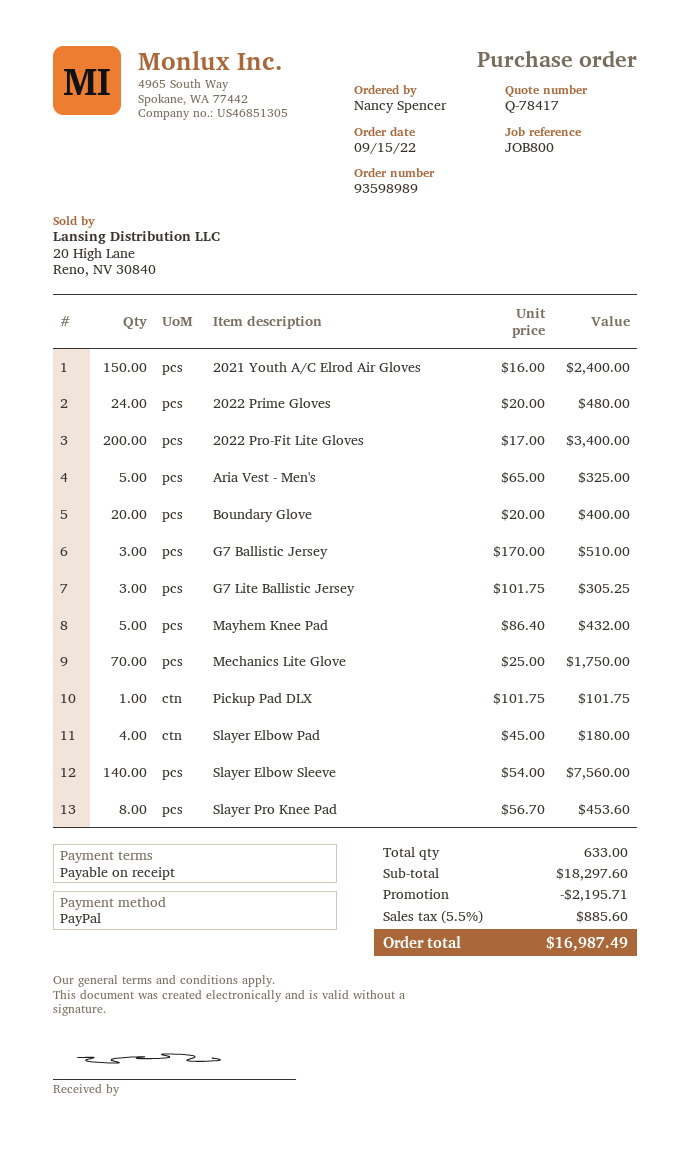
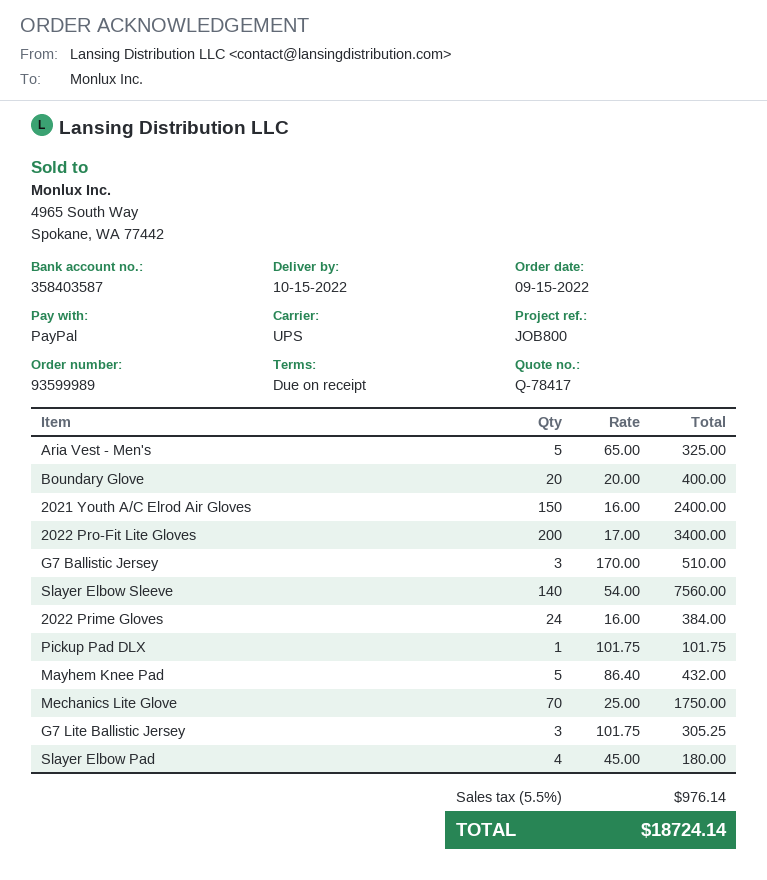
order number: 93598989 -> 93599989
2022 Prime Gloves: 24 x 20.00 = 480.00 -> 24 x 16.00 = 384.00
Slayer Pro Knee Pad: 8 x 56.70 = 453.60 -> none
discount: 2195.71 -> none
tax: 5.5% = 885.60 -> 5.5% = 976.14
total: 16987.49 -> 18724.14

